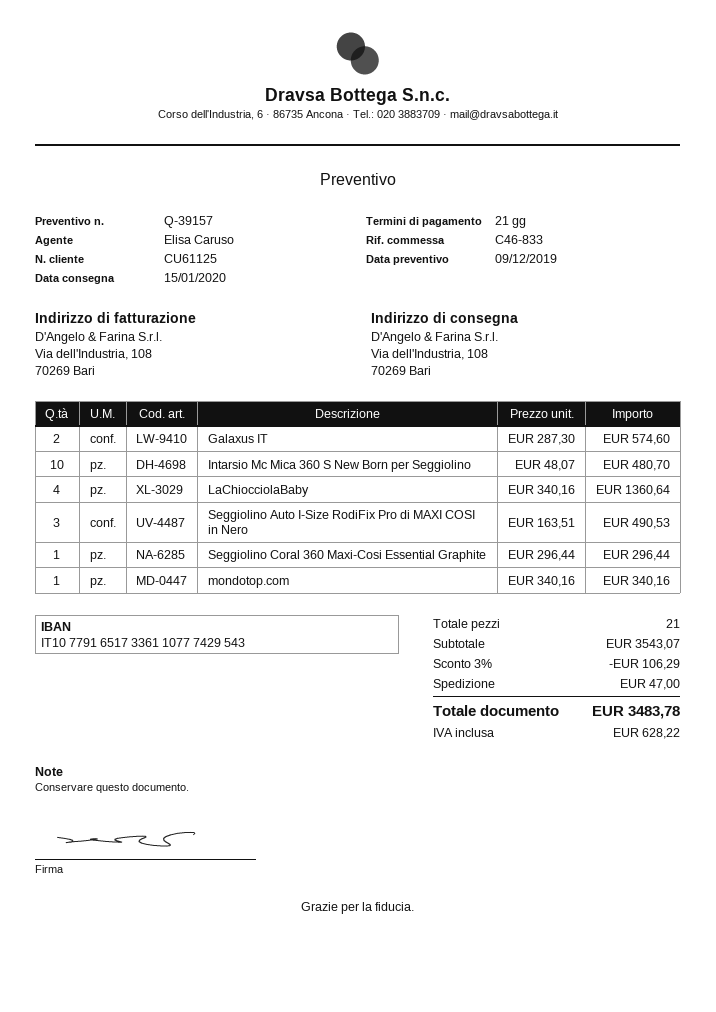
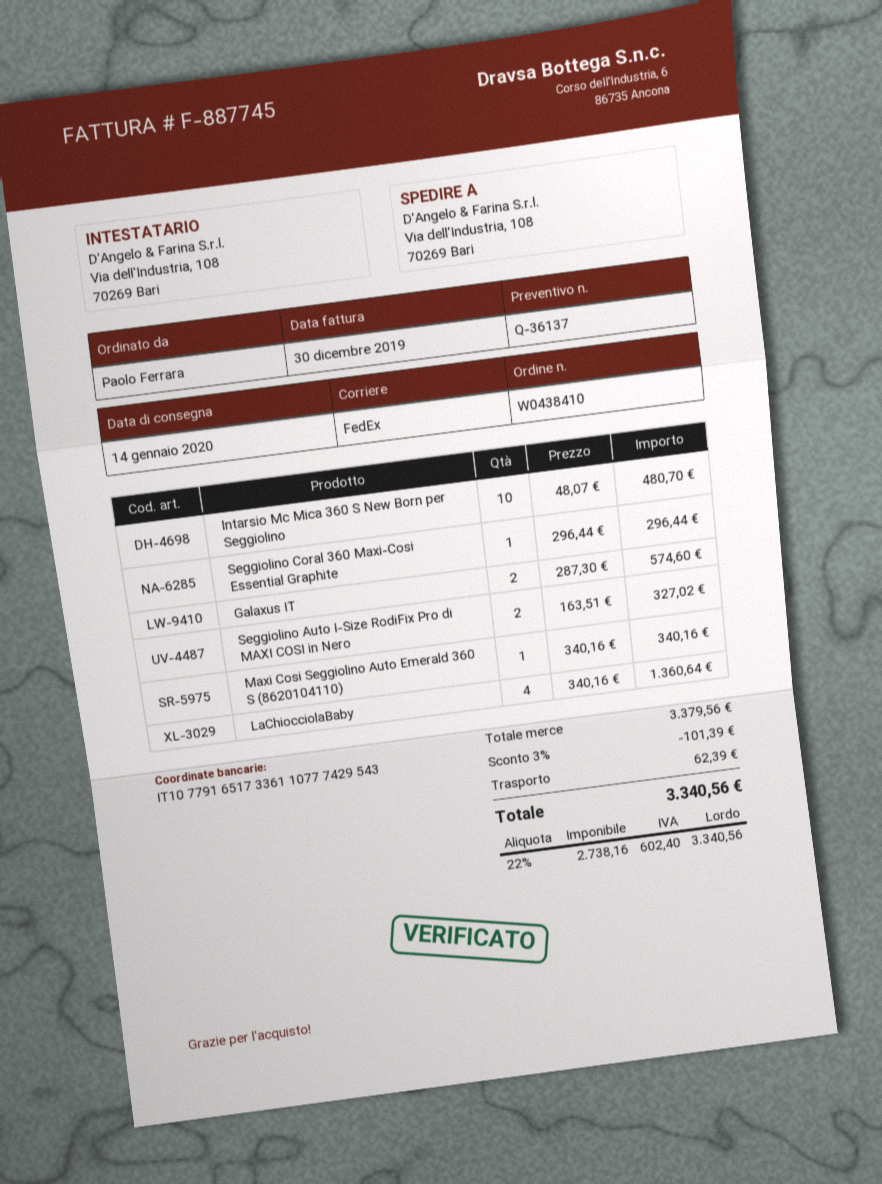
quote number: Q-39157 -> Q-36137
delivery date: 2020-01-15 -> 2020-01-14
Seggiolino Auto I-Size RodiFix Pro di MAXI COSI in Nero: 3 x 163.51 = 490.53 -> 2 x 163.51 = 327.02
mondotop.com: 1 x 340.16 = 340.16 -> none
Maxi Cosi Seggiolino Auto Emerald 360 S (8620104110): none -> 1 x 340.16 = 340.16
subtotal: 3543.07 -> 3379.56
discount: 3% = 106.29 -> 3% = 101.39
shipping: 47.00 -> 62.39
tax: 628.22 -> 602.40
total: 3483.78 -> 3340.56

